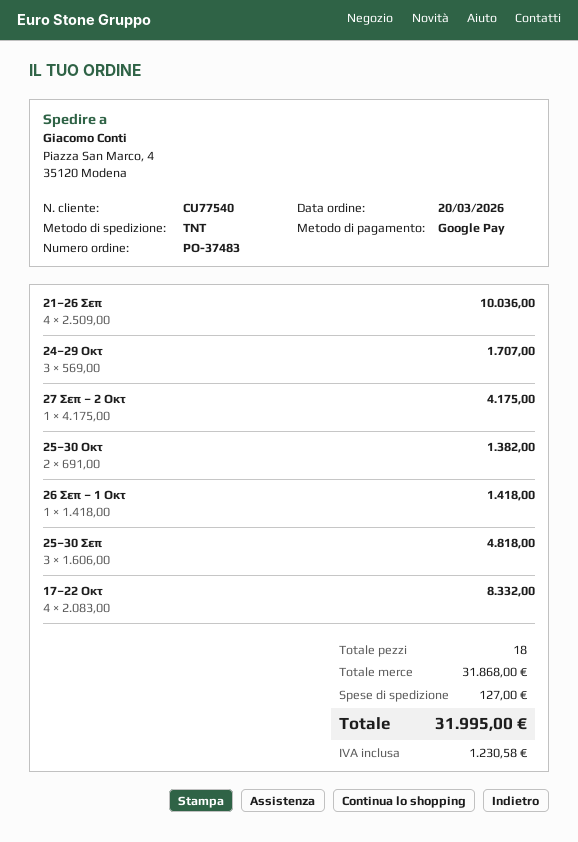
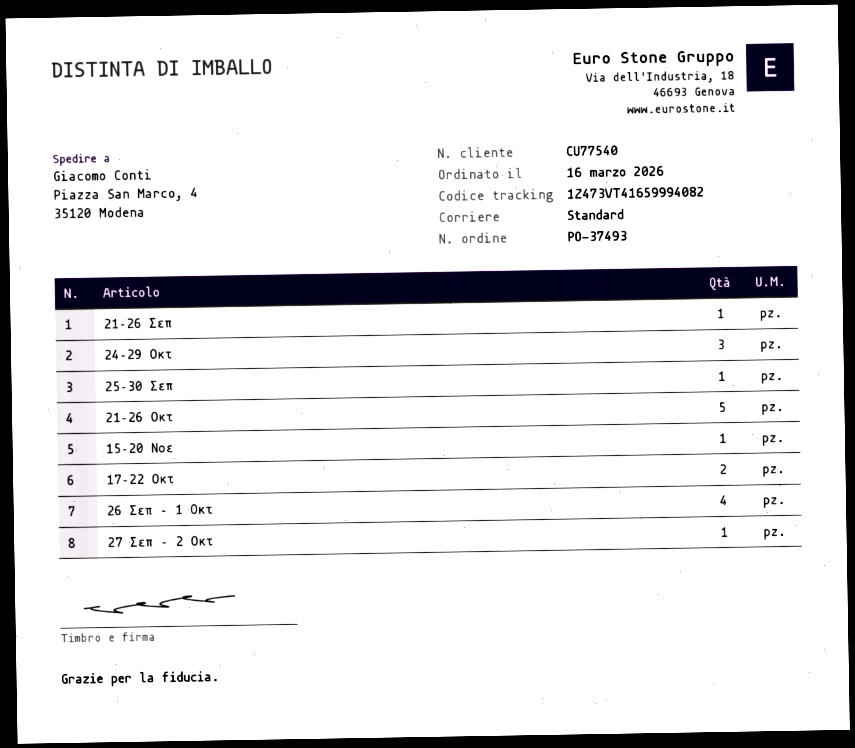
order number: PO-37483 -> PO-37493
order date: 2026-03-20 -> 2026-03-16
shipping method: TNT -> standard
21–26 Σεπ: 4 -> 1
25–30 Οκτ: 2 -> none
26 Σεπ – 1 Οκτ: 1 -> 4
25–30 Σεπ: 3 -> 1
17–22 Οκτ: 4 -> 2
21–26 Οκτ: none -> 5
15–20 Νοε: none -> 1

